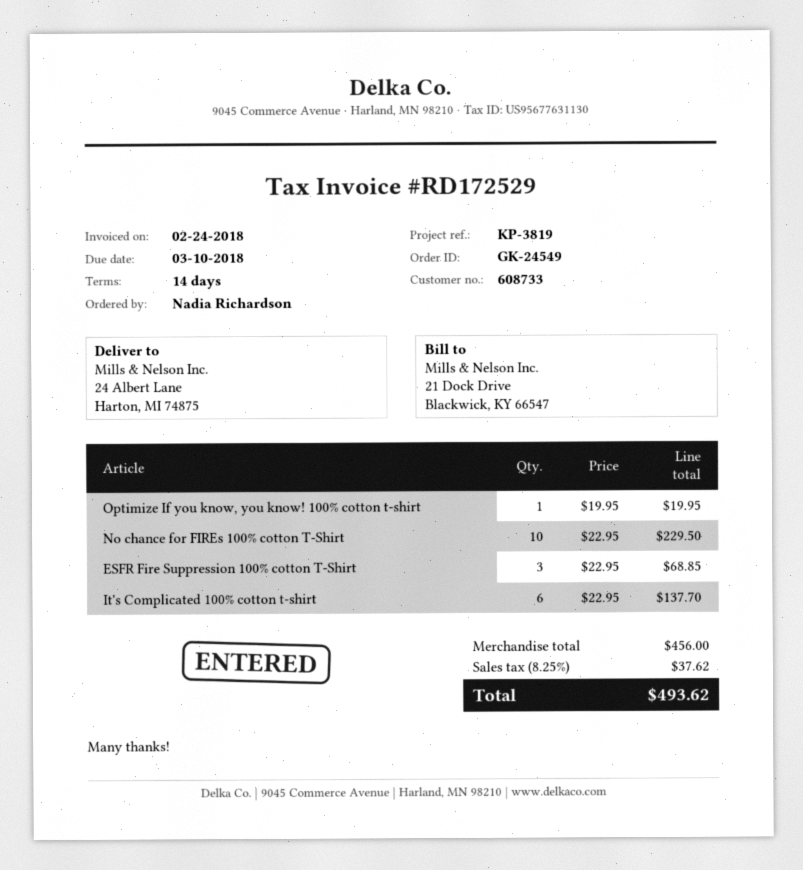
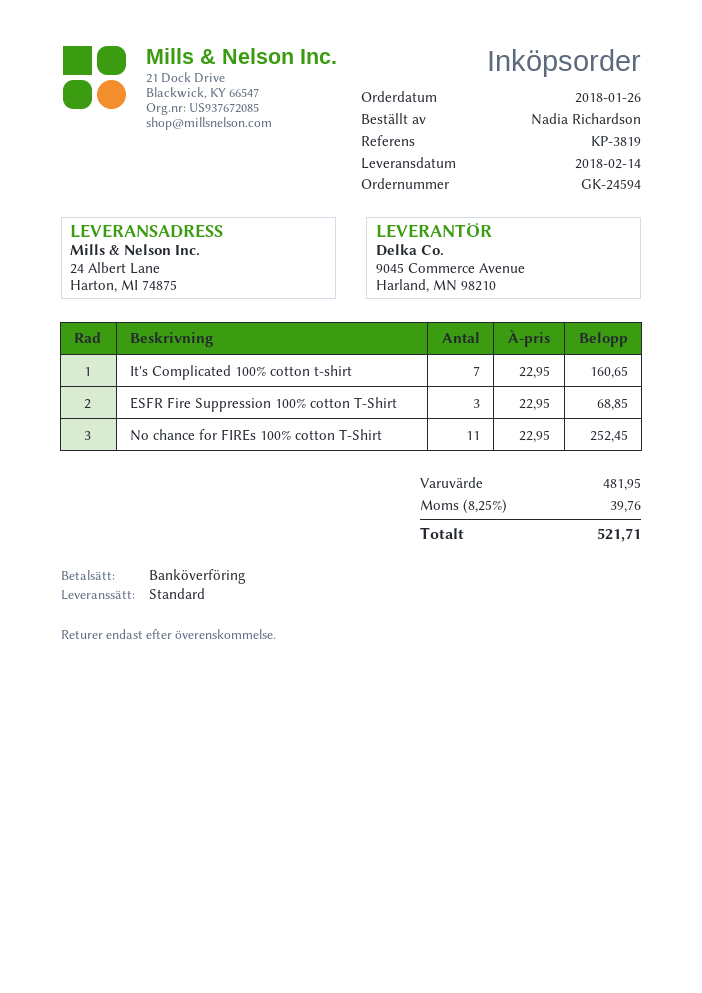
order number: GK-24549 -> GK-24594
Optimize If you know, you know! 100% cotton t-shirt: 1 x 19.95 = 19.95 -> none
No chance for FIREs 100% cotton T-Shirt: 10 x 22.95 = 229.50 -> 11 x 22.95 = 252.45
It's Complicated 100% cotton t-shirt: 6 x 22.95 = 137.70 -> 7 x 22.95 = 160.65
subtotal: 456.00 -> 481.95
tax: 8.25% = 37.62 -> 8.25% = 39.76
total: 493.62 -> 521.71

